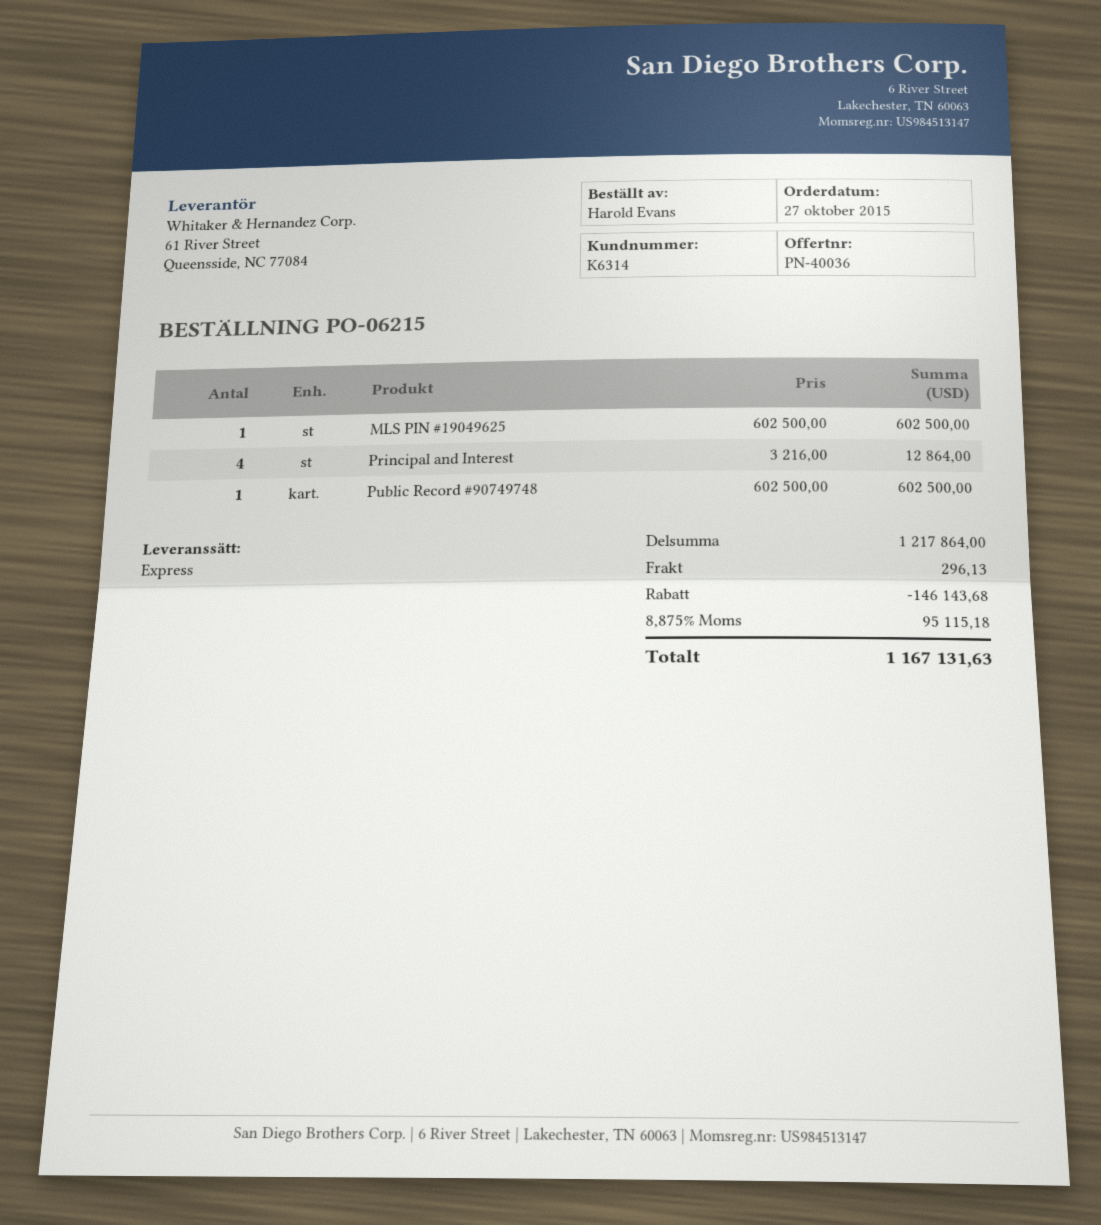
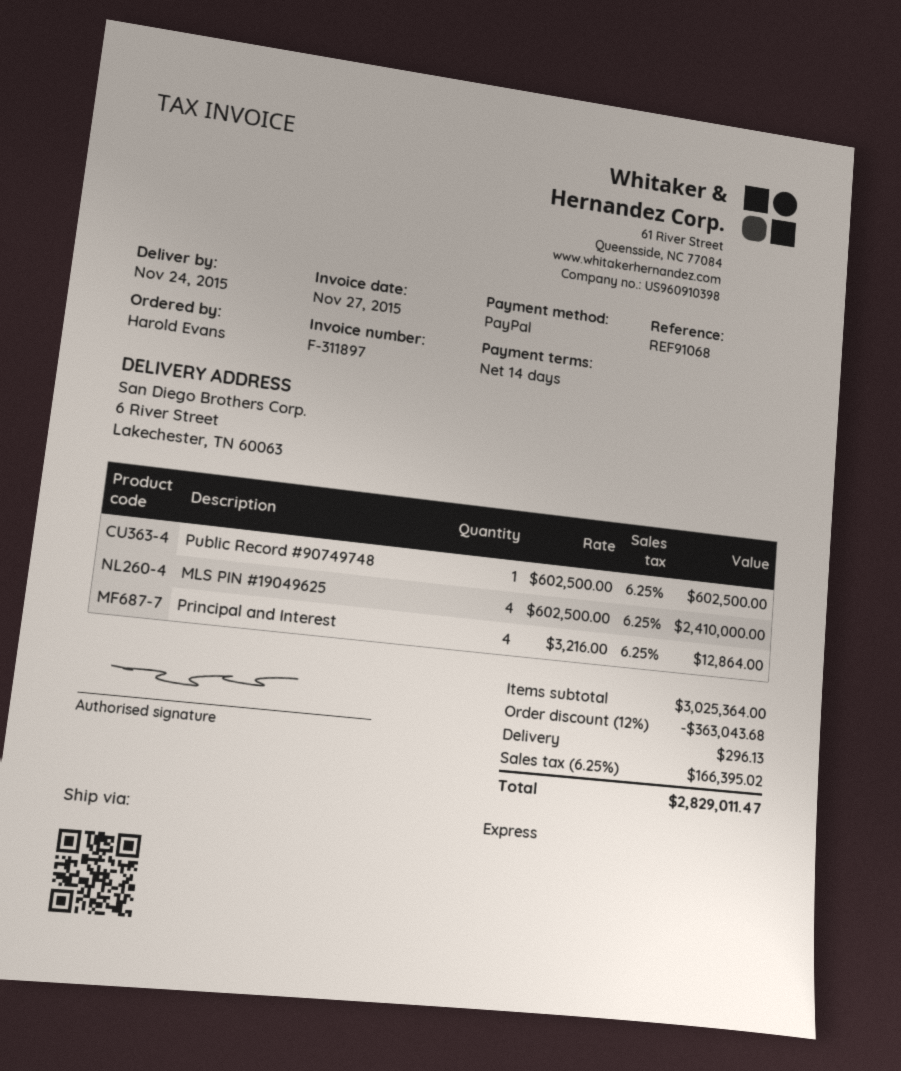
MLS PIN #19049625: 1 x 602500.00 = 602500.00 -> 4 x 602500.00 = 2410000.00
subtotal: 1217864.00 -> 3025364.00
discount: 146143.68 -> 363043.68
tax: 8.875% = 95115.18 -> 6.25% = 166395.02
total: 1167131.63 -> 2829011.47

